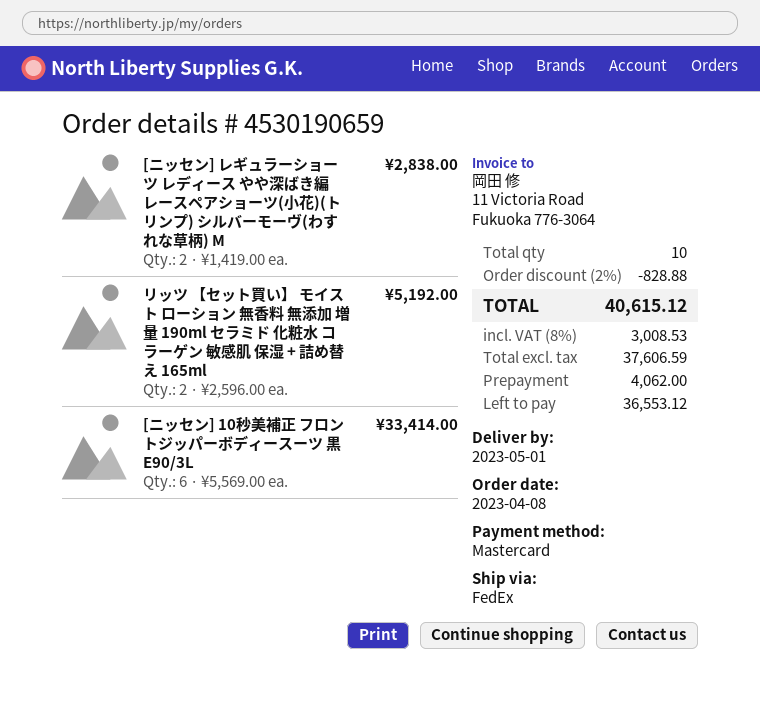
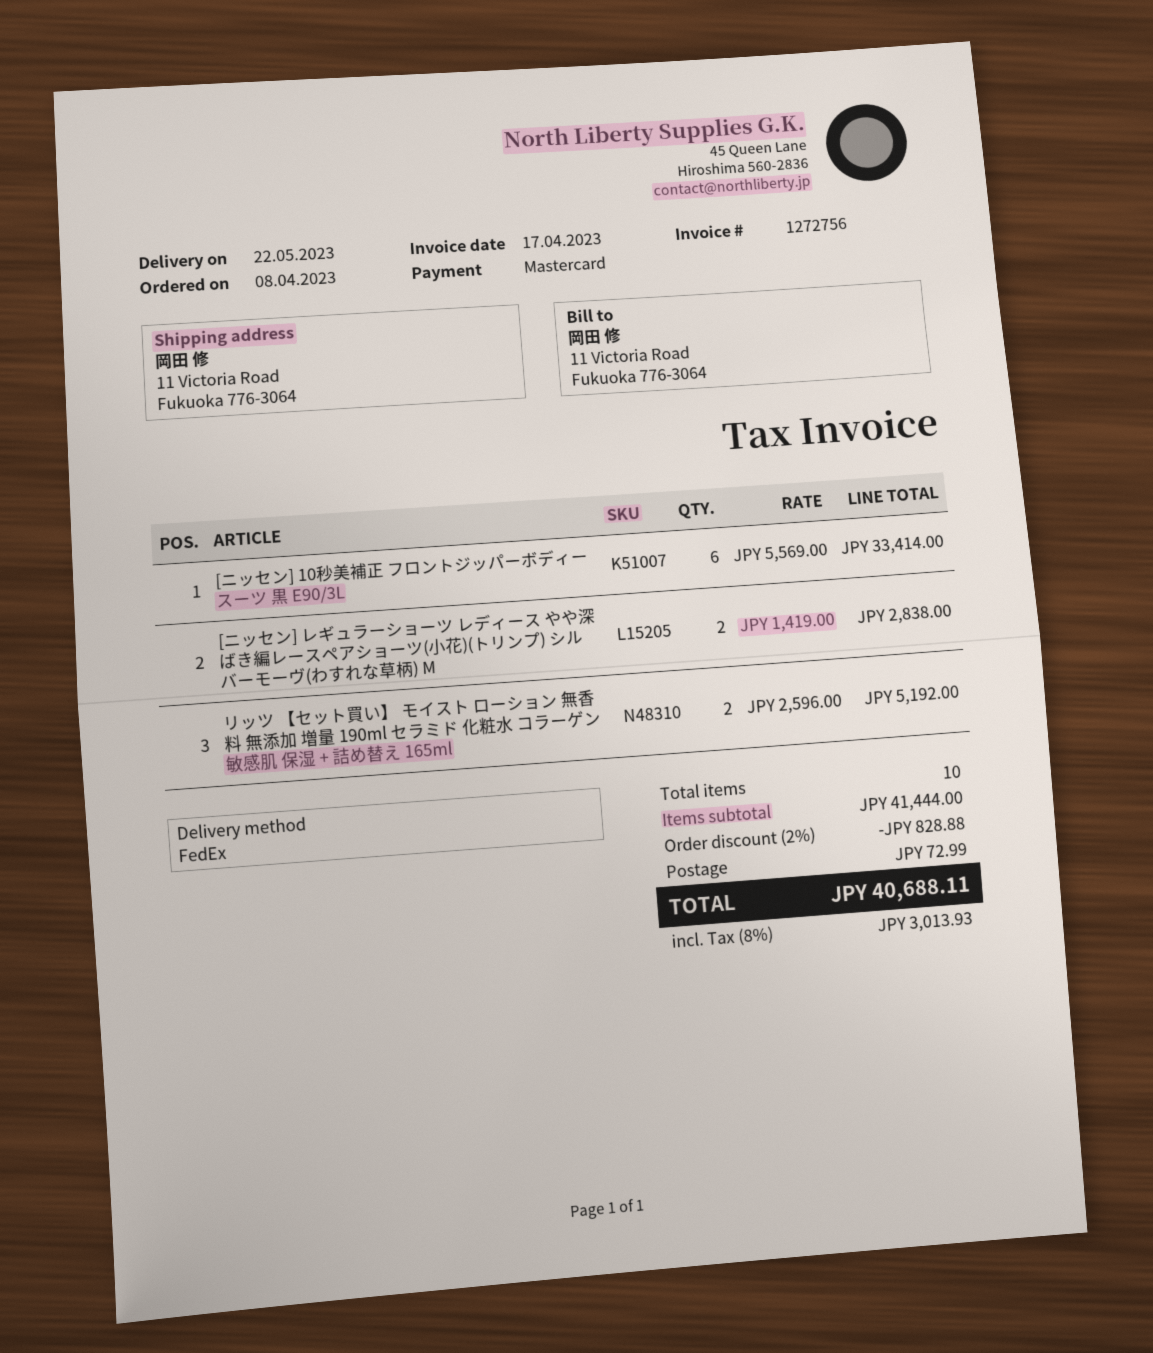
delivery date: 2023-05-01 -> 2023-05-22
shipping: none -> 72.99
tax: 8% = 3008.53 -> 8% = 3013.93
total: 40615.12 -> 40688.11

